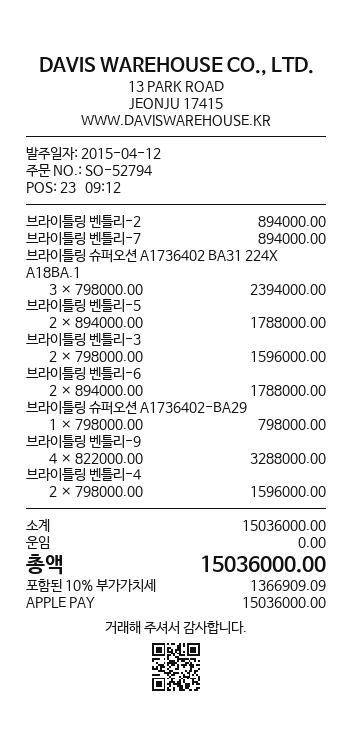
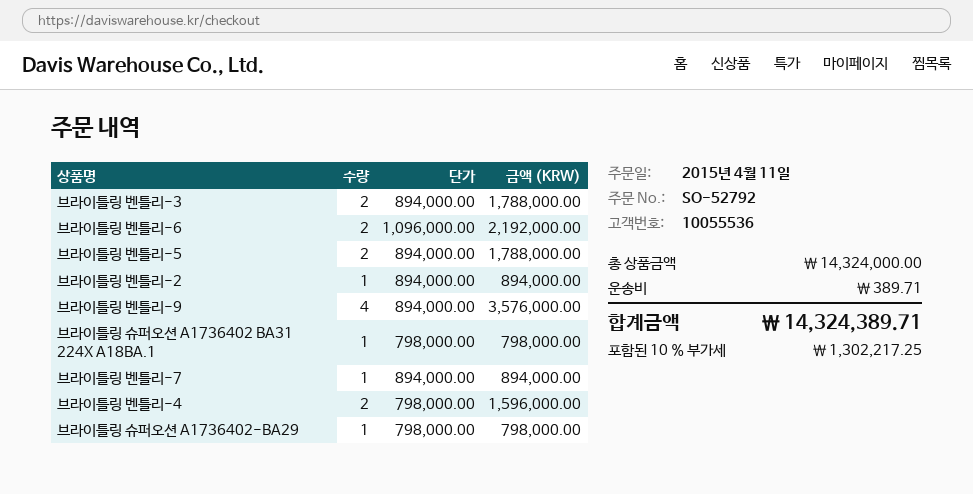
order number: SO-52794 -> SO-52792
order date: 2015-04-12 -> 2015-04-11
브라이틀링 슈퍼오션 A1736402 BA31 224X A18BA.1: 3 x 798000.00 = 2394000.00 -> 1 x 798000.00 = 798000.00
브라이틀링 벤틀리-3: 2 x 798000.00 = 1596000.00 -> 2 x 894000.00 = 1788000.00
브라이틀링 벤틀리-6: 2 x 894000.00 = 1788000.00 -> 2 x 1096000.00 = 2192000.00
브라이틀링 벤틀리-9: 4 x 822000.00 = 3288000.00 -> 4 x 894000.00 = 3576000.00
subtotal: 15036000.00 -> 14324000.00
shipping: 0.00 -> 389.71
tax: 10% = 1366909.09 -> 10% = 1302217.25
total: 15036000.00 -> 14324389.71

